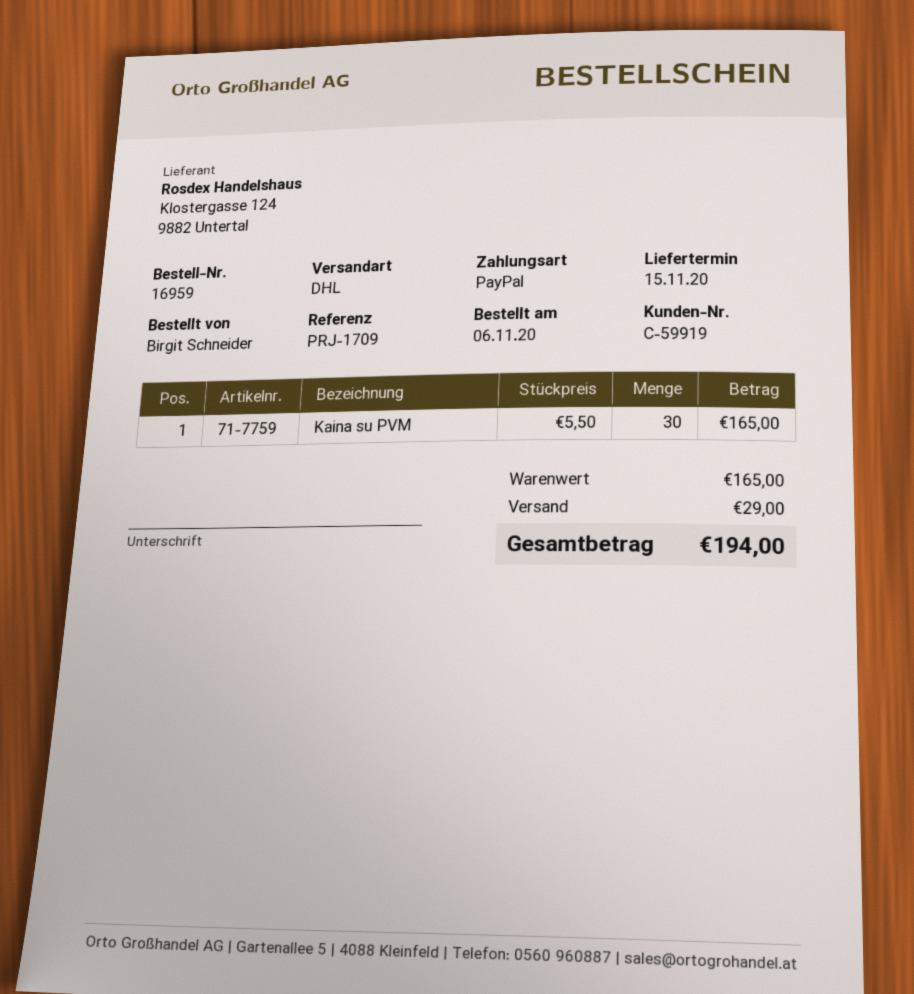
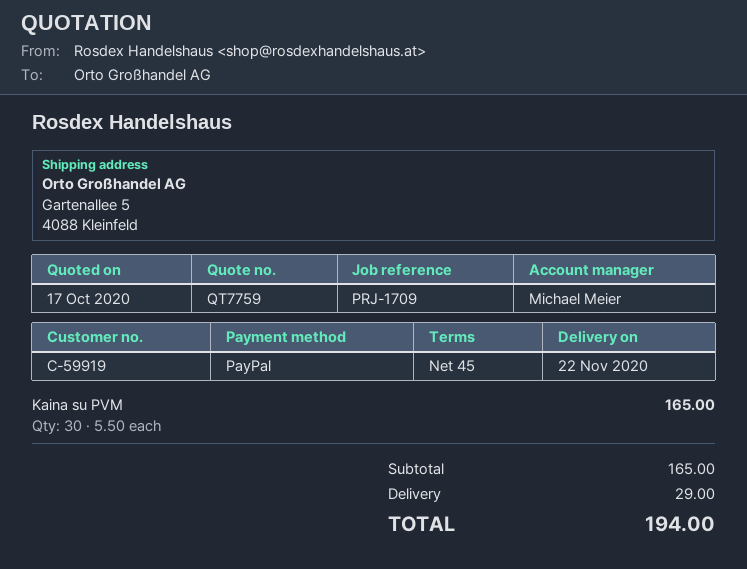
delivery date: 2020-11-15 -> 2020-11-22

